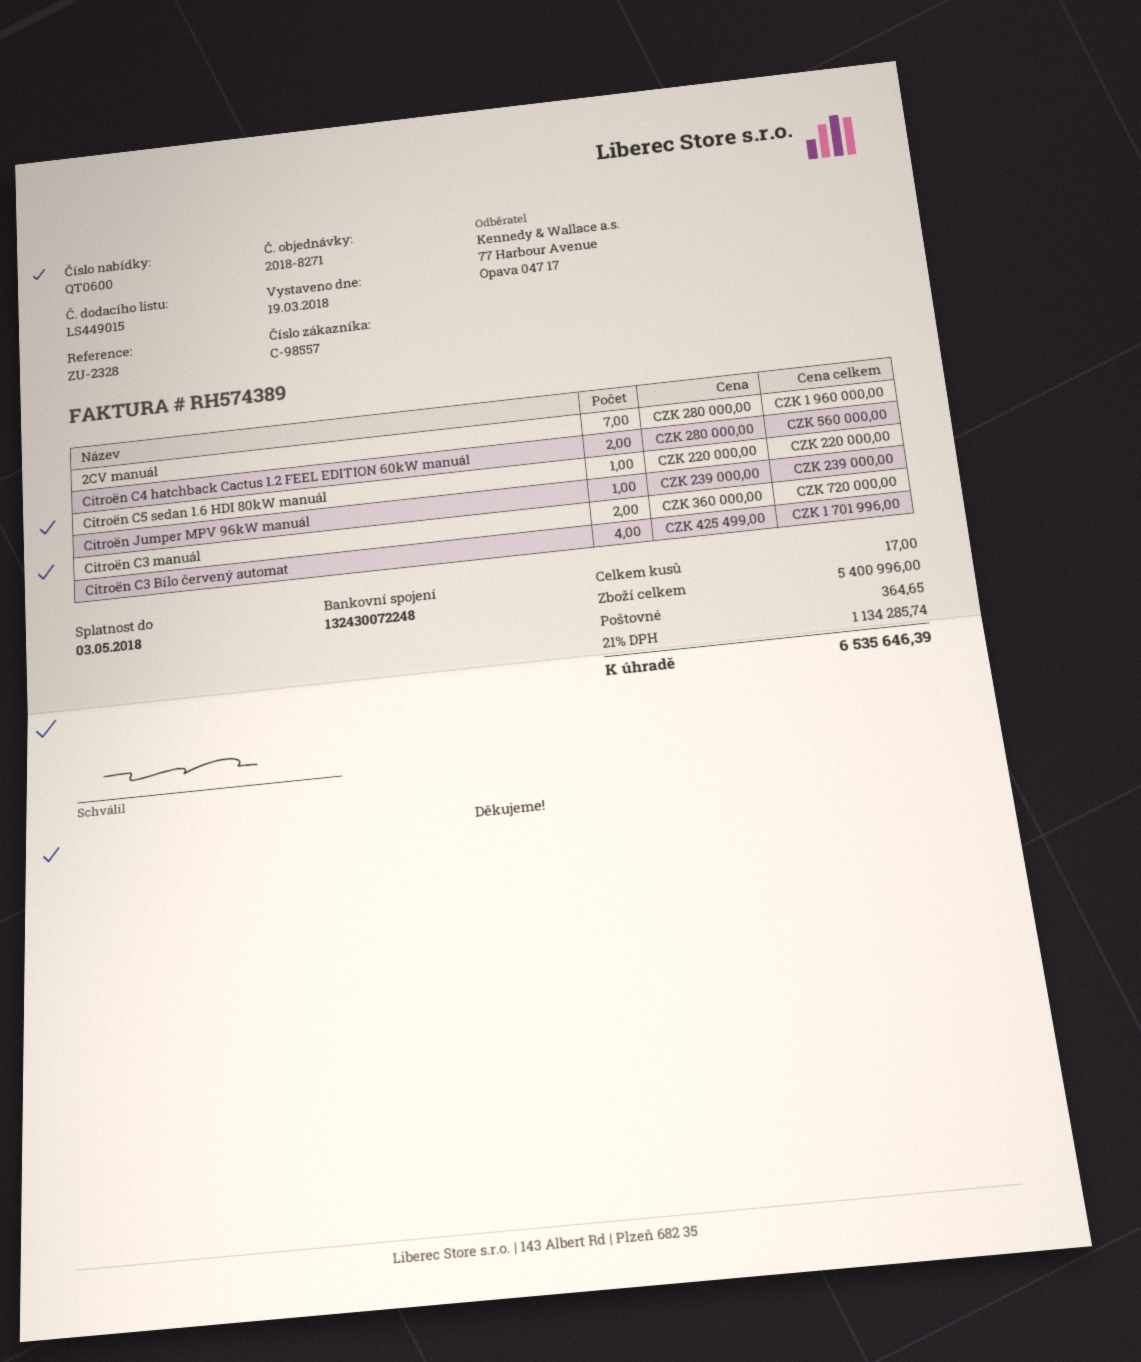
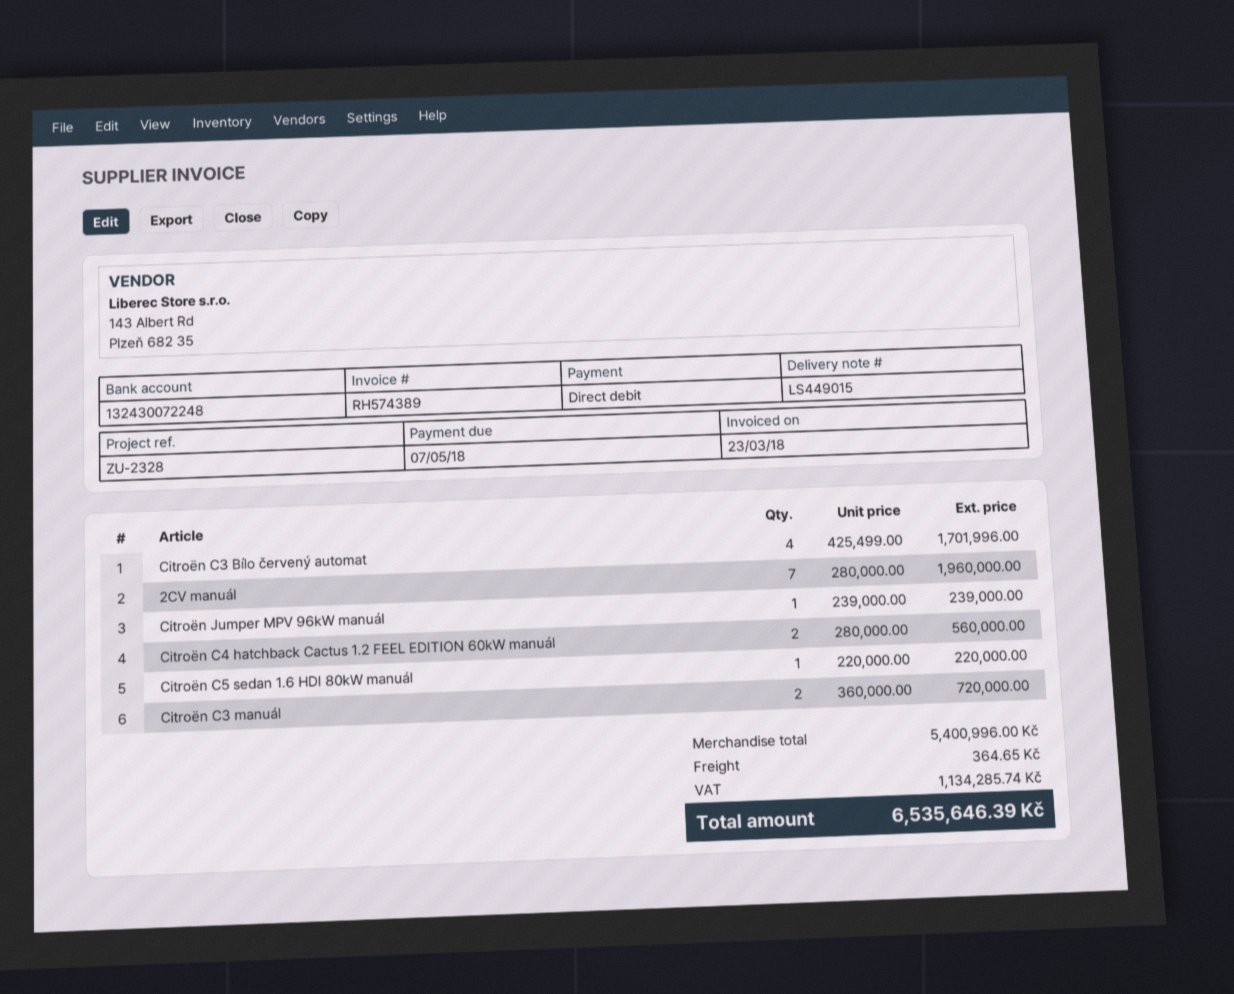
invoice date: 2018-03-19 -> 2018-03-23
due date: 2018-05-03 -> 2018-05-07

